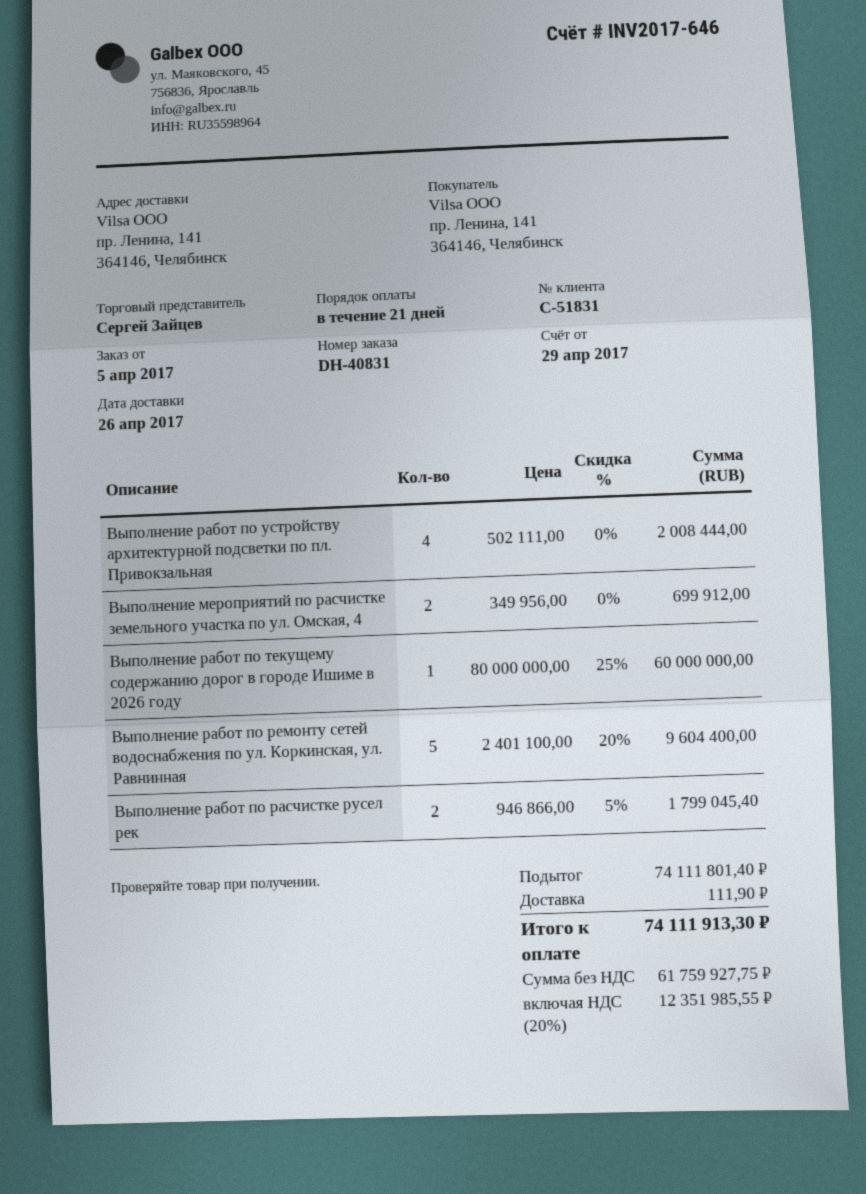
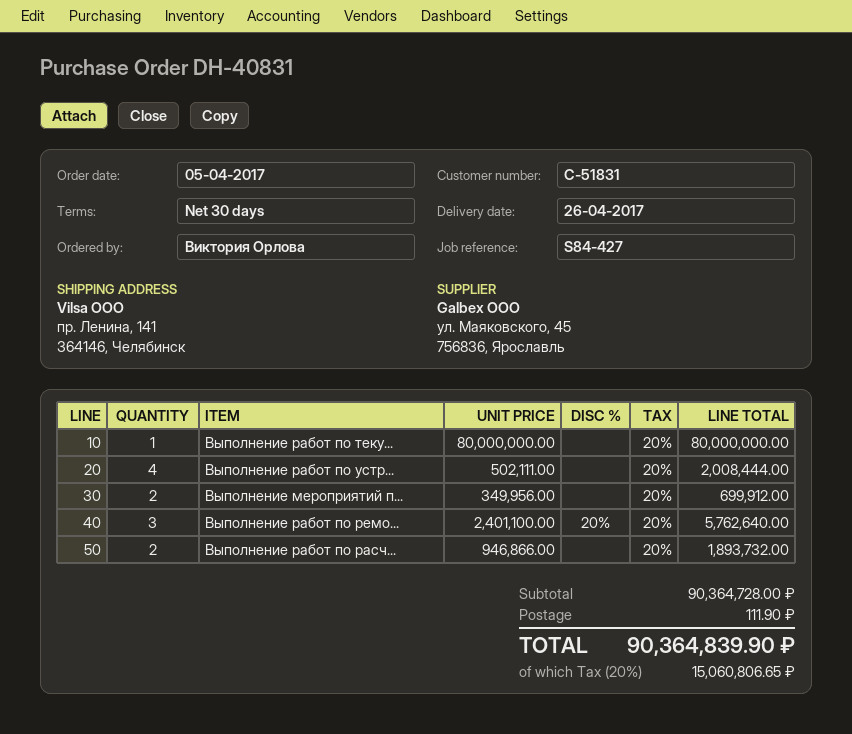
payment terms: 21 days -> 30 days
Выполнение работ по текущему содержанию дорог в городе Ишиме в 2026 году: 1 x 80000000.00 - 25% = 60000000.00 -> 1 x 80000000.00 = 80000000.00
Выполнение работ по ремонту сетей водоснабжения по ул. Коркинская, ул. Равнинная: 5 x 2401100.00 - 20% = 9604400.00 -> 3 x 2401100.00 - 20% = 5762640.00
Выполнение работ по расчистке русел рек: 2 x 946866.00 - 5% = 1799045.40 -> 2 x 946866.00 = 1893732.00
subtotal: 74111801.40 -> 90364728.00
tax: 20% = 12351985.55 -> 20% = 15060806.65
total: 74111913.30 -> 90364839.90

